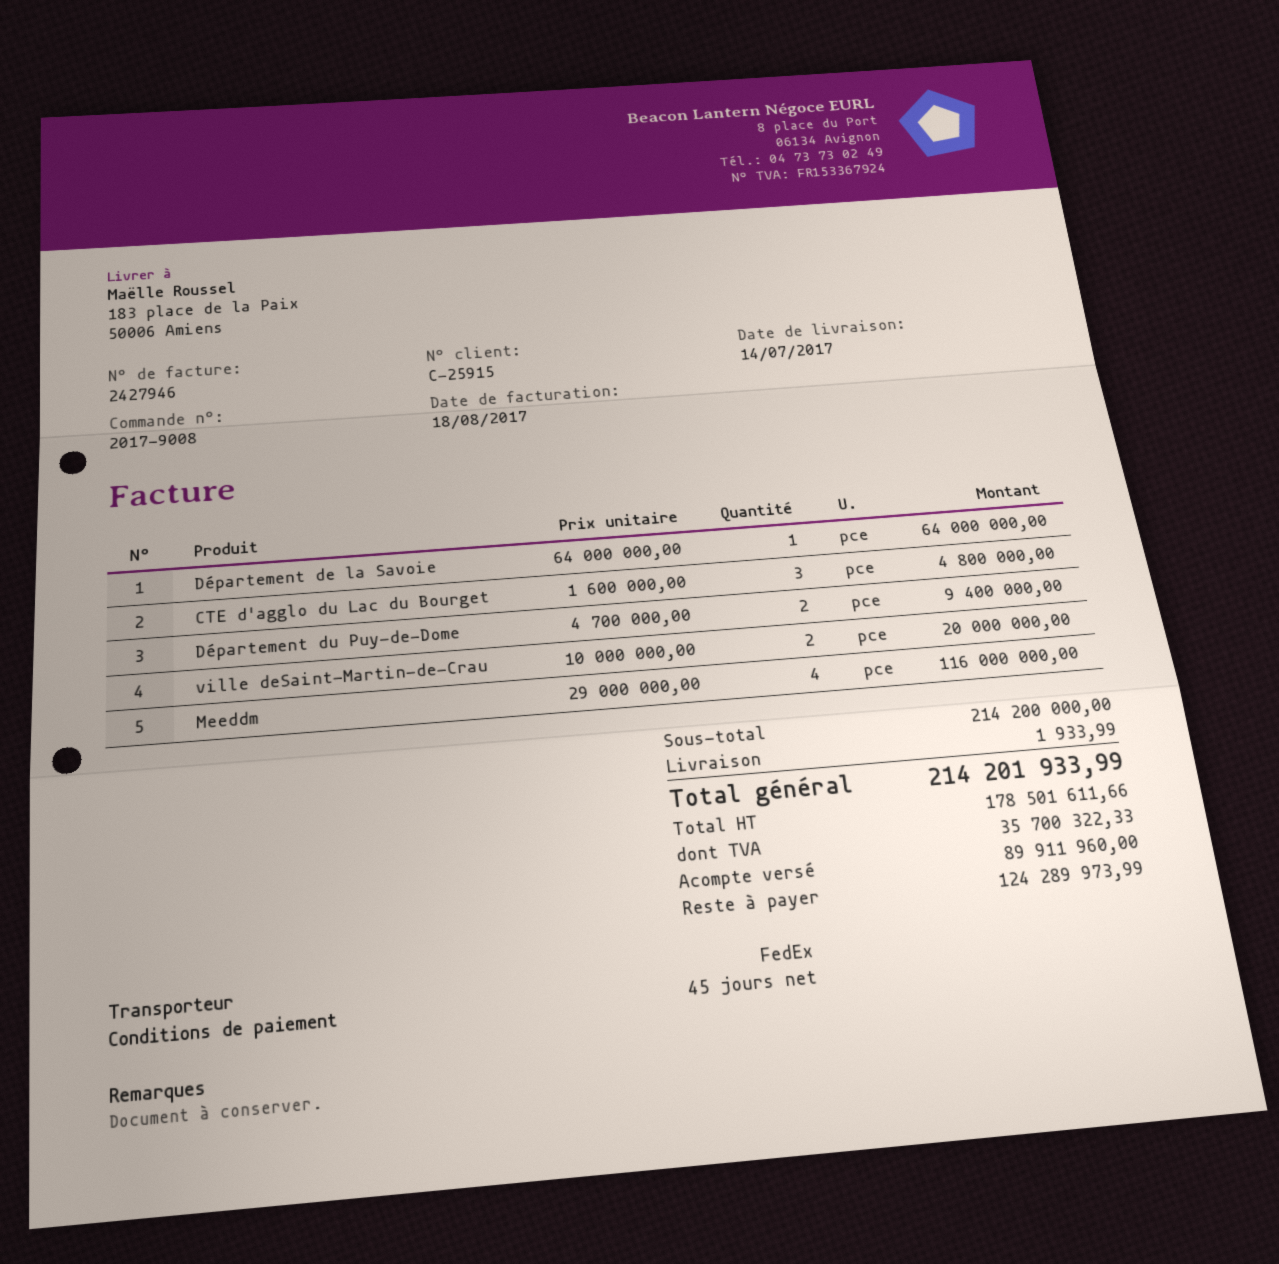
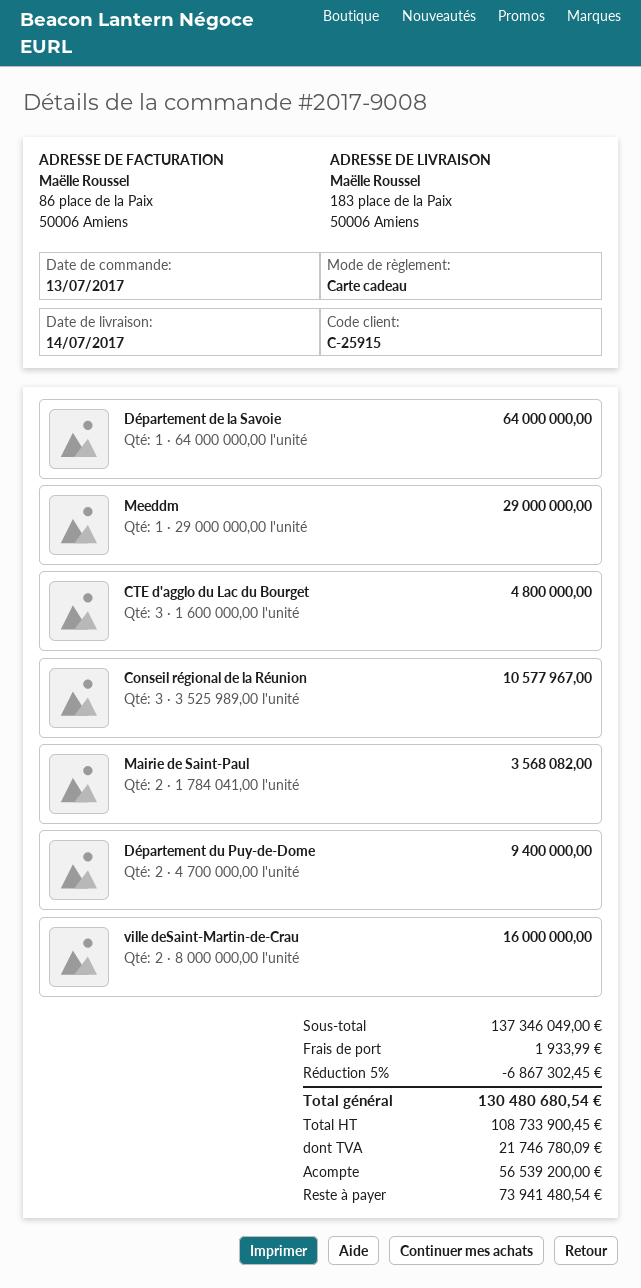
ville deSaint-Martin-de-Crau: 2 x 10000000.00 = 20000000.00 -> 2 x 8000000.00 = 16000000.00
Meeddm: 4 x 29000000.00 = 116000000.00 -> 1 x 29000000.00 = 29000000.00
Conseil régional de la Réunion: none -> 3 x 3525989.00 = 10577967.00
Mairie de Saint-Paul: none -> 2 x 1784041.00 = 3568082.00
subtotal: 214200000.00 -> 137346049.00
discount: none -> 5% = 6867302.45
net: 178501611.66 -> 108733900.45
tax: 35700322.33 -> 21746780.09
total: 214201933.99 -> 130480680.54
deposit: 89911960.00 -> 56539200.00
balance: 124289973.99 -> 73941480.54

